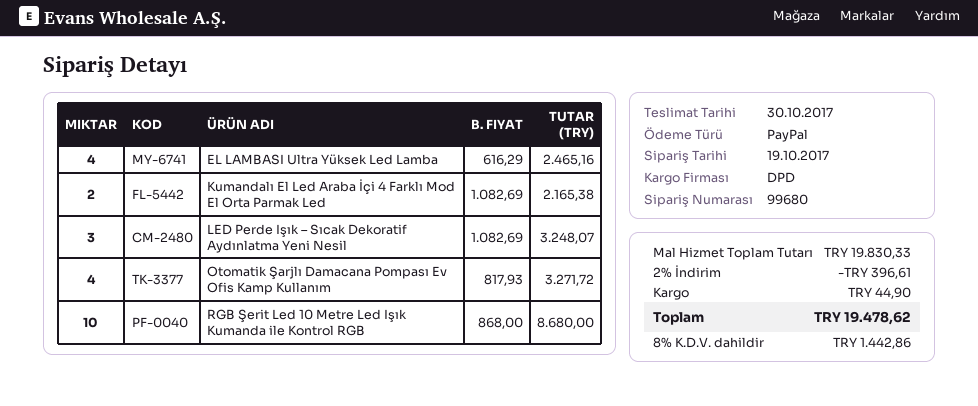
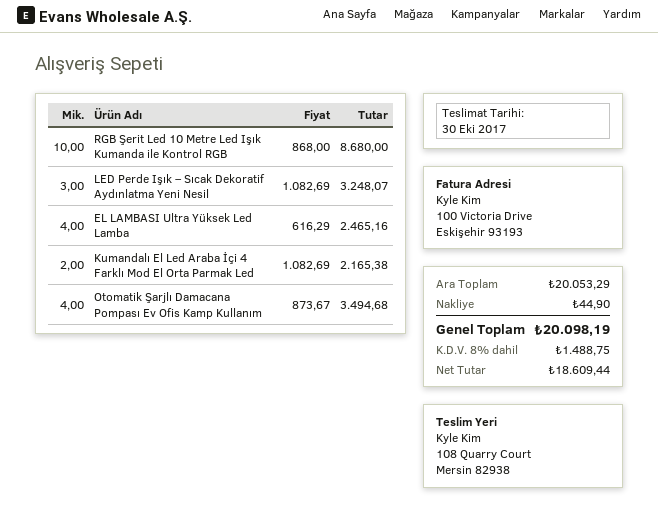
Otomatik Şarjlı Damacana Pompası Ev Ofis Kamp Kullanım: 4 x 817.93 = 3271.72 -> 4 x 873.67 = 3494.68
subtotal: 19830.33 -> 20053.29
discount: 2% = 396.61 -> none
tax: 8% = 1442.86 -> 8% = 1488.75
total: 19478.62 -> 20098.19

